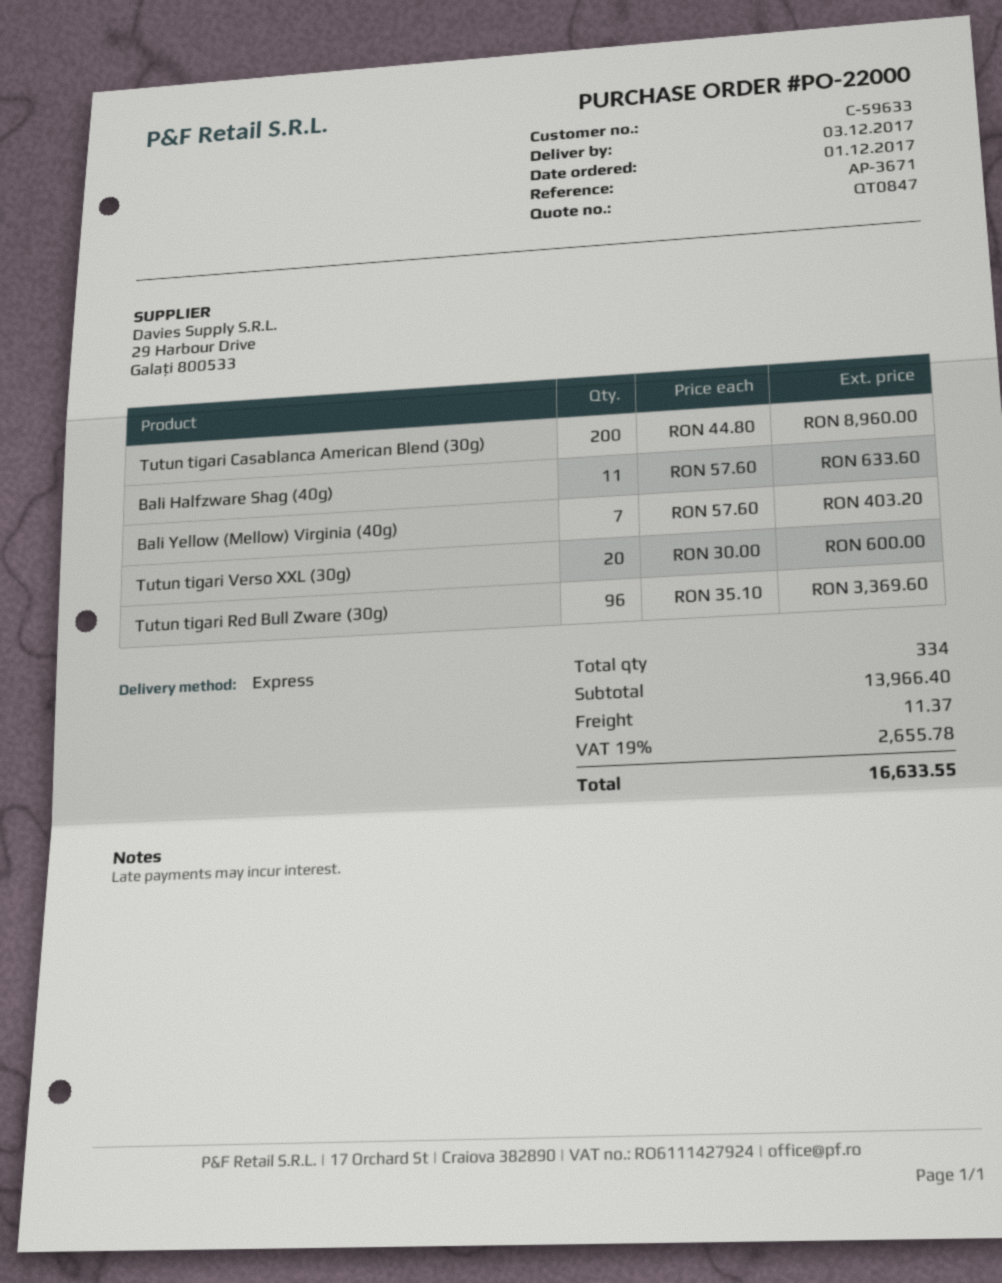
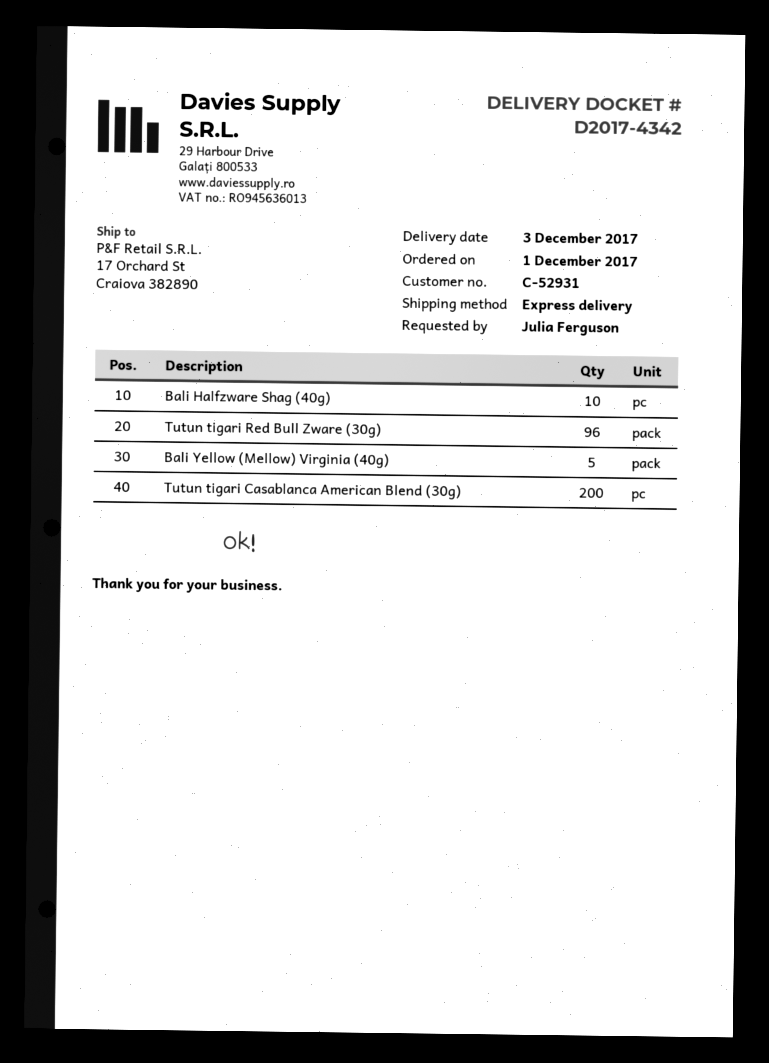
customer number: C-59633 -> C-52931
Bali Halfzware Shag (40g): 11 -> 10
Bali Yellow (Mellow) Virginia (40g): 7 -> 5
Tutun tigari Verso XXL (30g): 20 -> none

